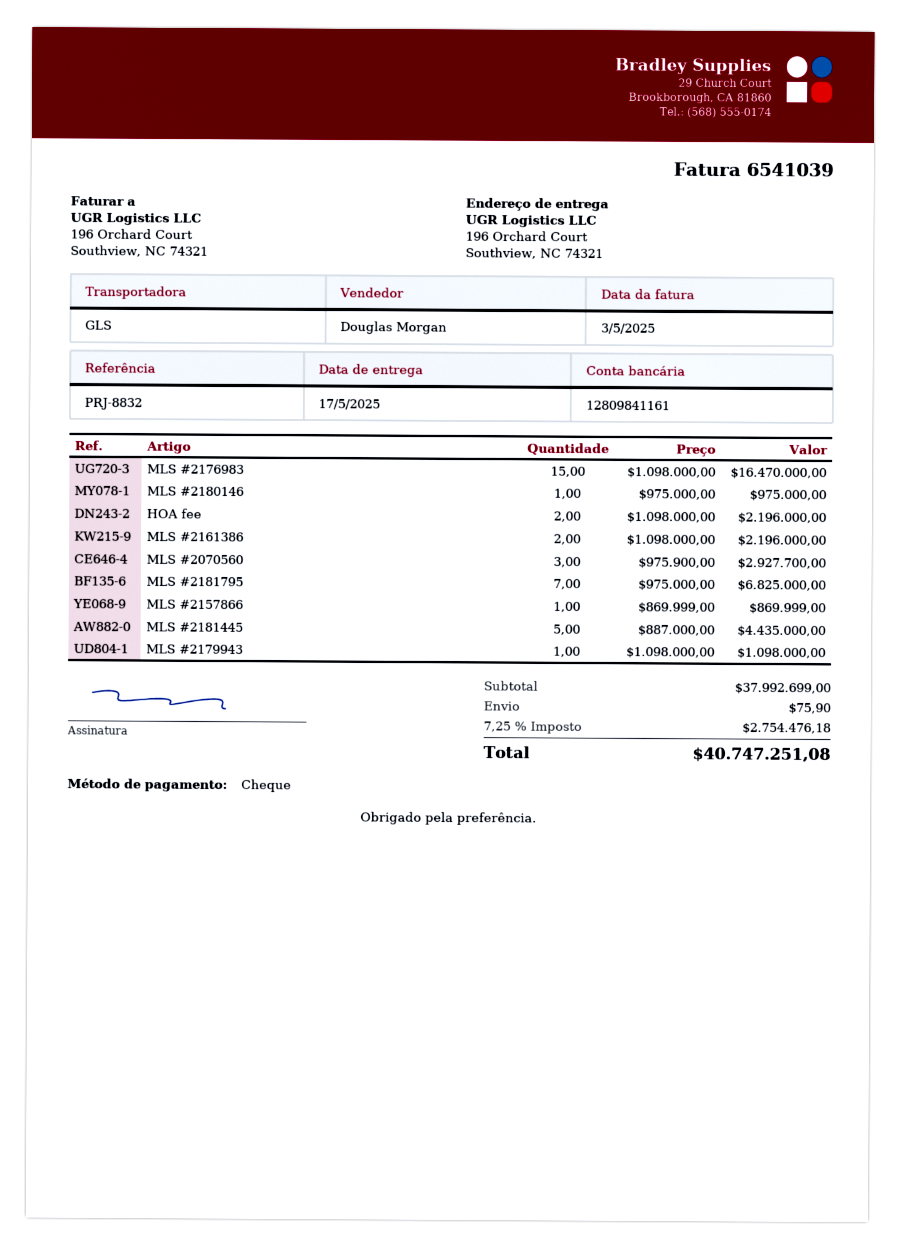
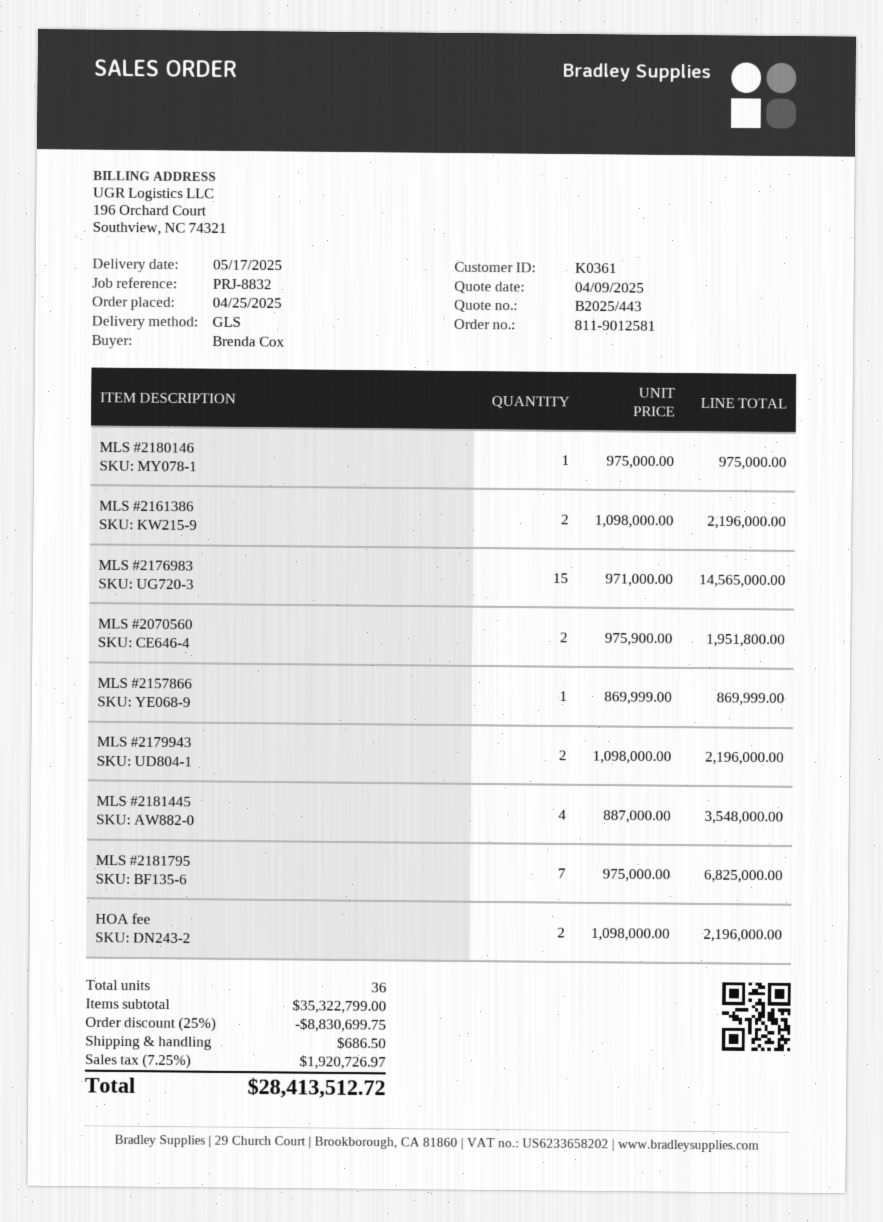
MLS #2176983: 15 x 1098000.00 = 16470000.00 -> 15 x 971000.00 = 14565000.00
MLS #2070560: 3 x 975900.00 = 2927700.00 -> 2 x 975900.00 = 1951800.00
MLS #2181445: 5 x 887000.00 = 4435000.00 -> 4 x 887000.00 = 3548000.00
MLS #2179943: 1 x 1098000.00 = 1098000.00 -> 2 x 1098000.00 = 2196000.00
subtotal: 37992699.00 -> 35322799.00
discount: none -> 25% = 8830699.75
shipping: 75.90 -> 686.50
tax: 7.25% = 2754476.18 -> 7.25% = 1920726.97
total: 40747251.08 -> 28413512.72

